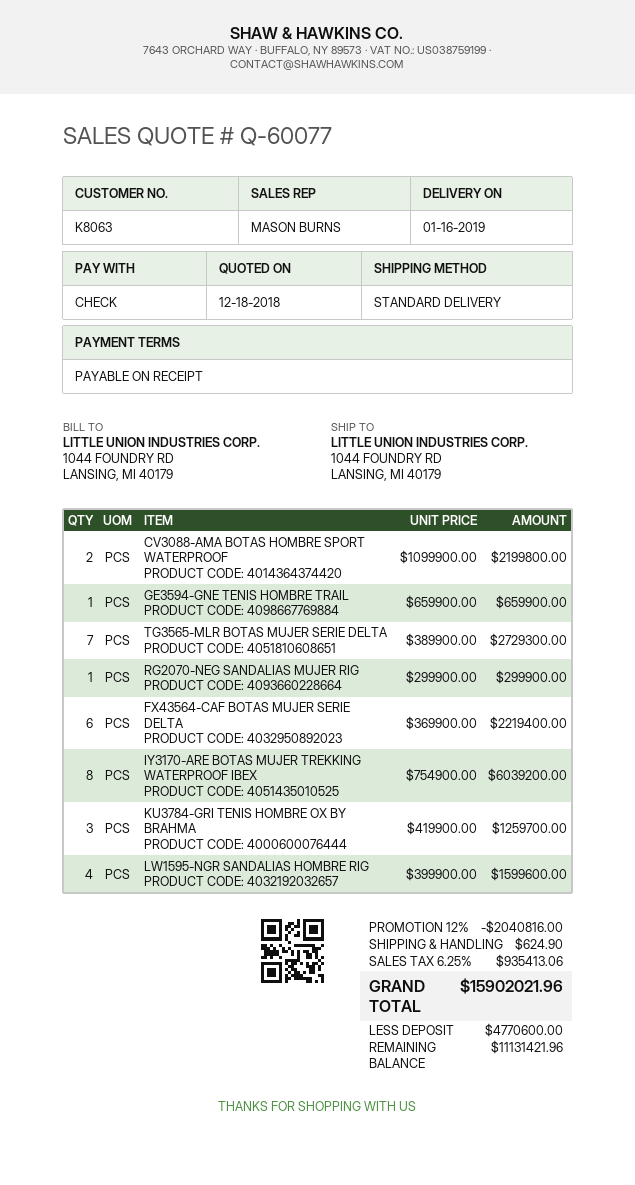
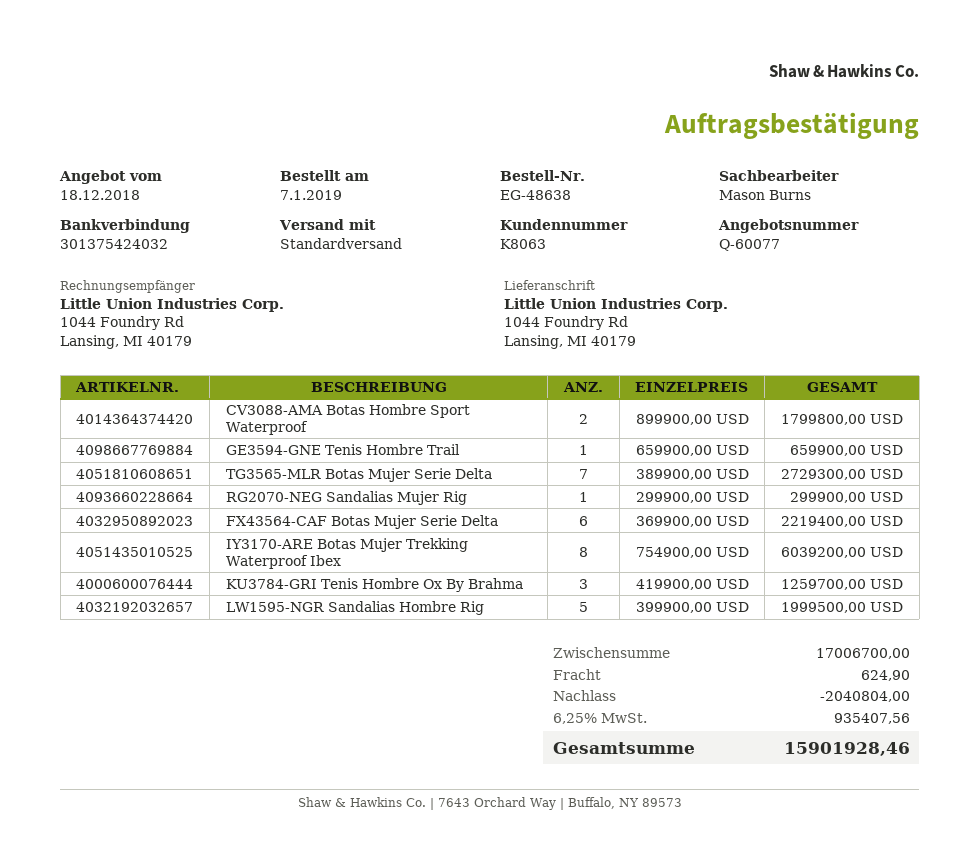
CV3088-AMA BOTAS HOMBRE SPORT WATERPROOF: 2 x 1099900.00 = 2199800.00 -> 2 x 899900.00 = 1799800.00
LW1595-NGR SANDALIAS HOMBRE RIG: 4 x 399900.00 = 1599600.00 -> 5 x 399900.00 = 1999500.00
discount: 2040816.00 -> 2040804.00
tax: 6.25% = 935413.06 -> 6.25% = 935407.56
total: 15902021.96 -> 15901928.46

